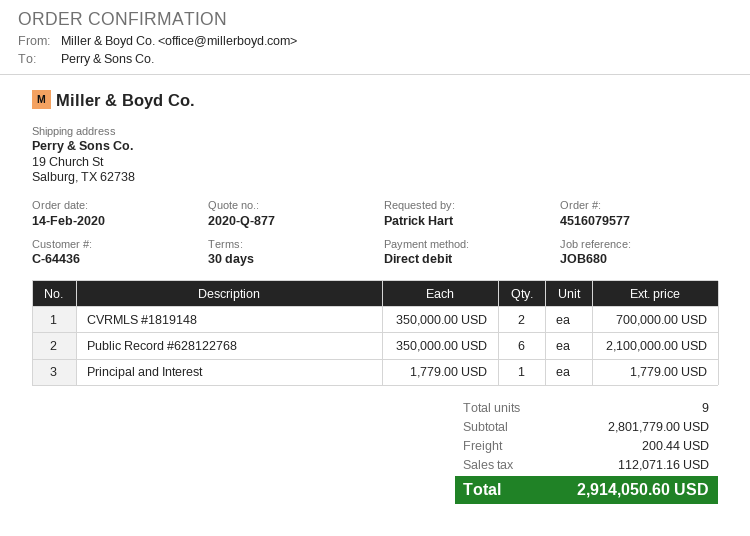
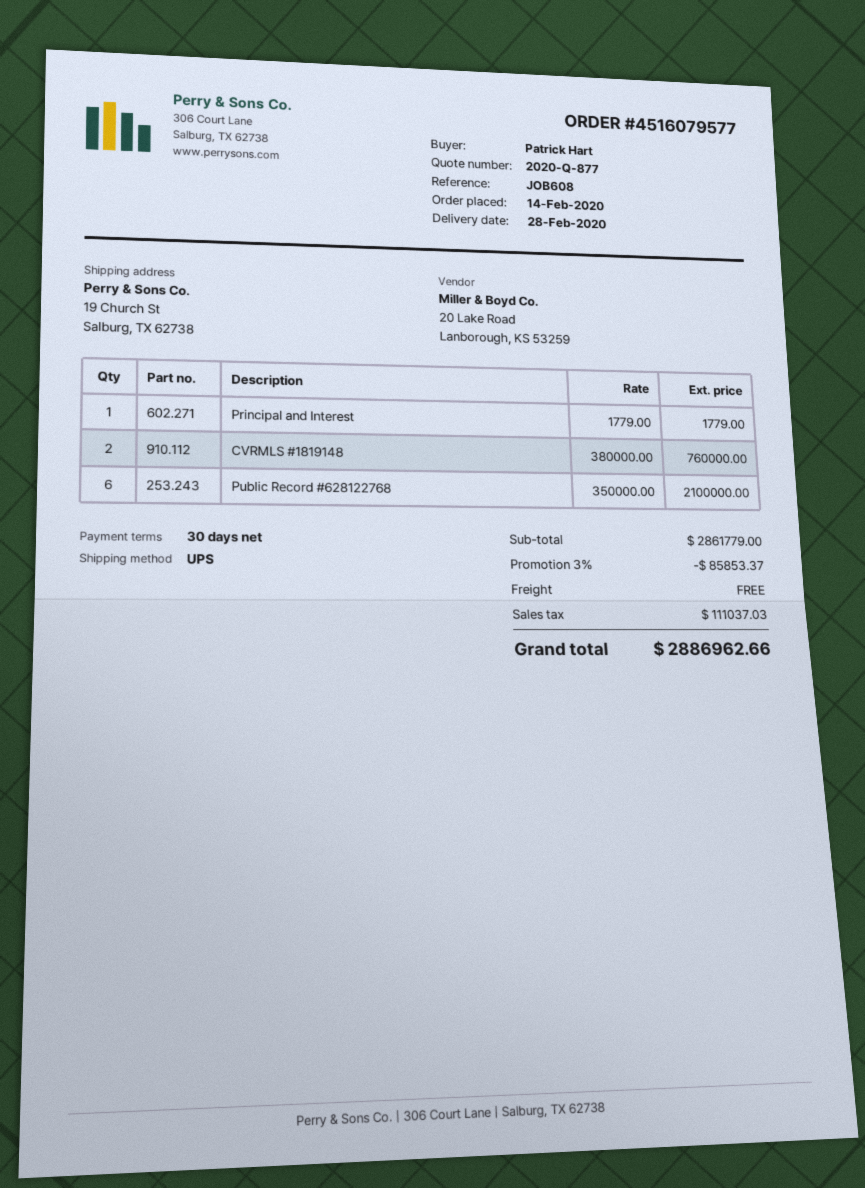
reference: JOB680 -> JOB608
CVRMLS #1819148: 2 x 350000.00 = 700000.00 -> 2 x 380000.00 = 760000.00
subtotal: 2801779.00 -> 2861779.00
discount: none -> 3% = 85853.37
shipping: 200.44 -> 0.00
tax: 112071.16 -> 111037.03
total: 2914050.60 -> 2886962.66

